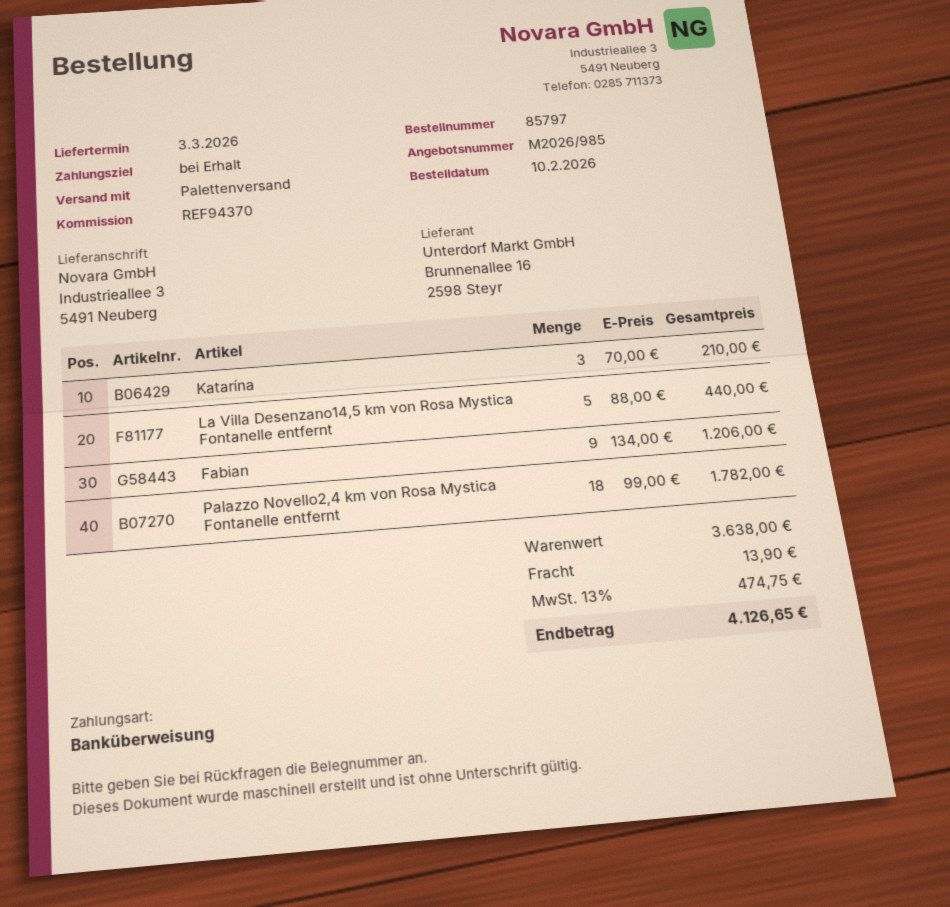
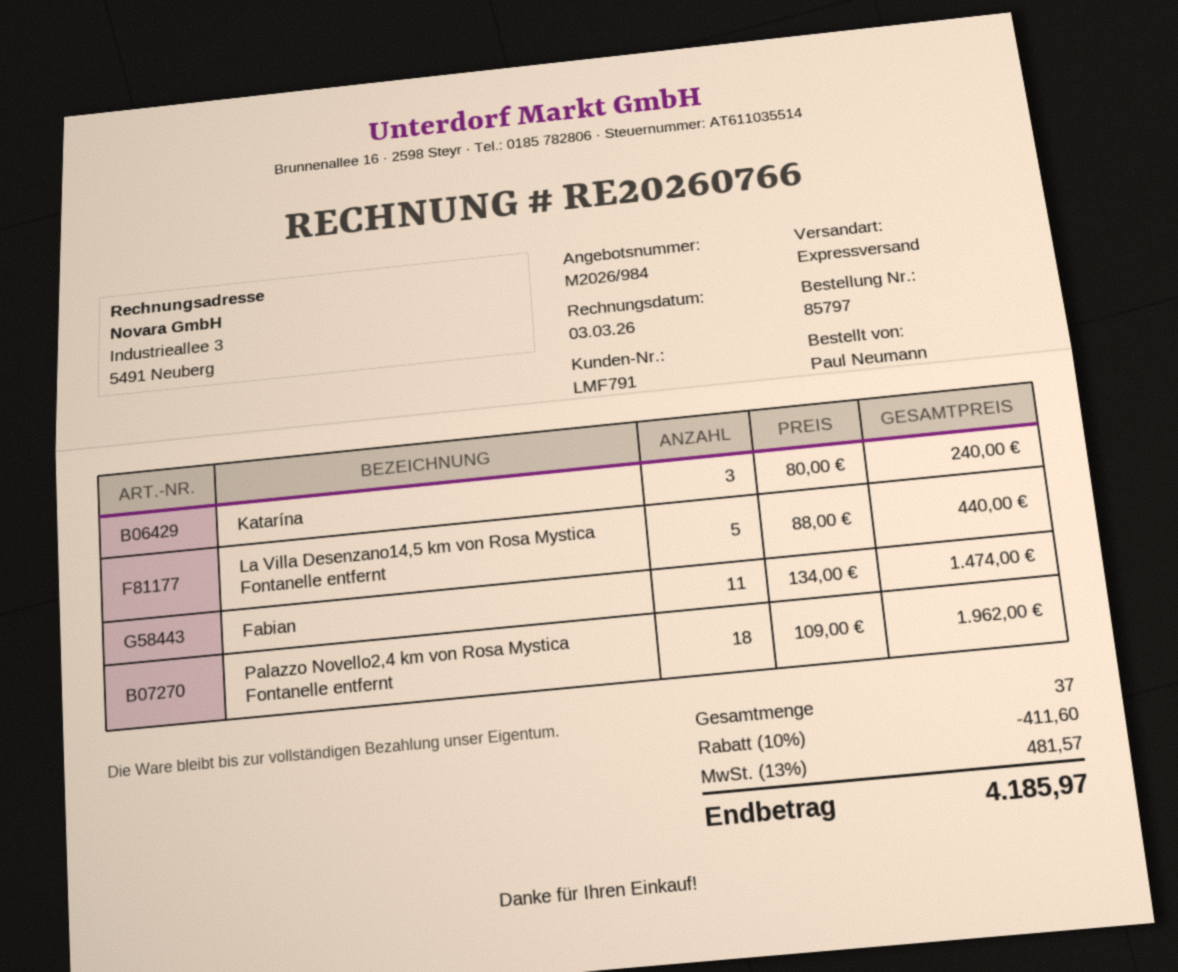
quote number: M2026/985 -> M2026/984
shipping method: pallet freight -> express
Katarína: 3 x 70.00 = 210.00 -> 3 x 80.00 = 240.00
Fabian: 9 x 134.00 = 1206.00 -> 11 x 134.00 = 1474.00
Palazzo Novello2,4 km von Rosa Mystica Fontanelle entfernt: 18 x 99.00 = 1782.00 -> 18 x 109.00 = 1962.00
discount: none -> 10% = 411.60
shipping: 13.90 -> none
tax: 13% = 474.75 -> 13% = 481.57
total: 4126.65 -> 4185.97

